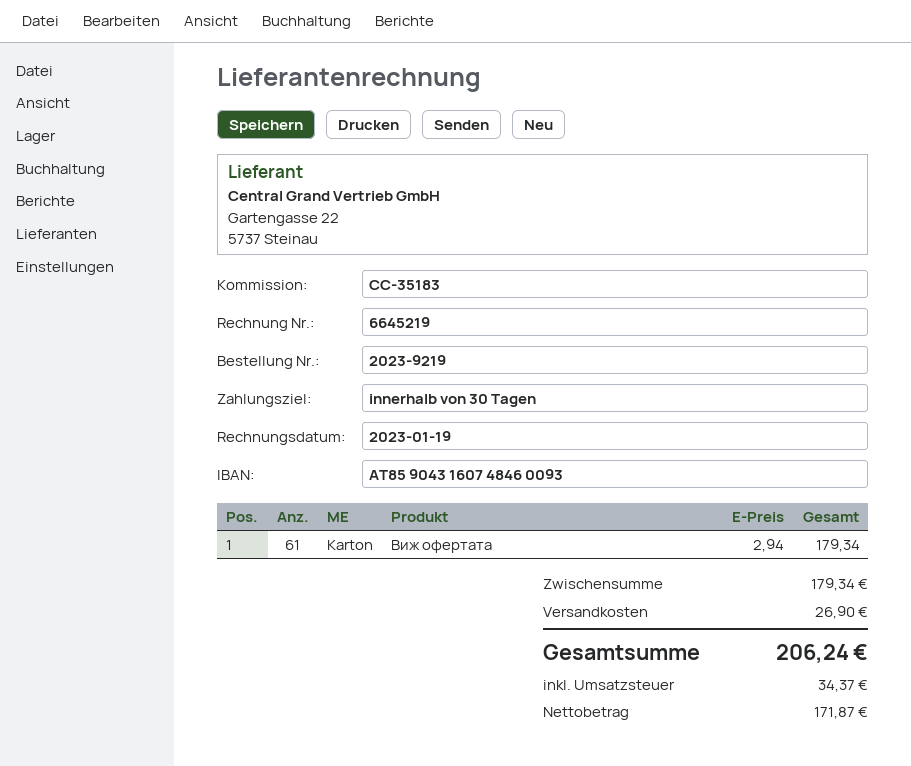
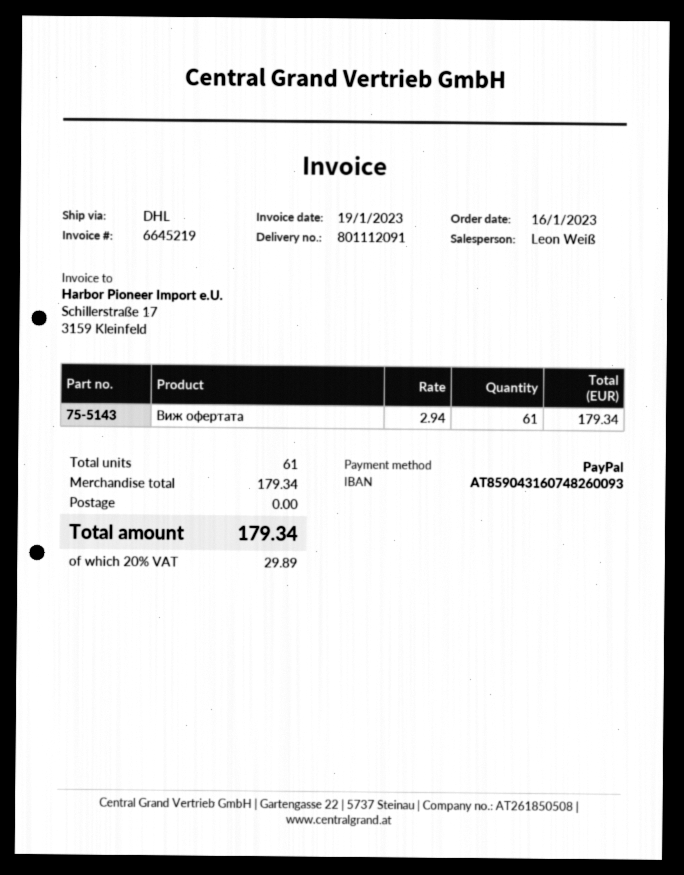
bank account: AT859043160748460093 -> AT859043160748260093
shipping: 26.90 -> 0.00
tax: 34.37 -> 29.89
total: 206.24 -> 179.34

